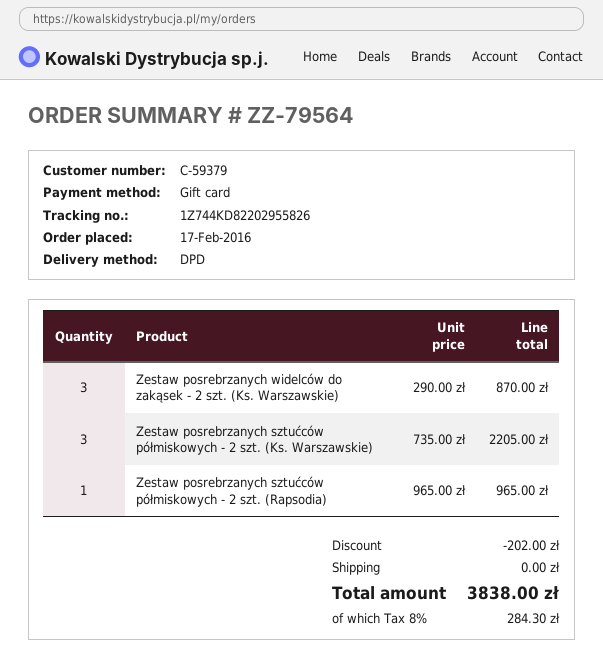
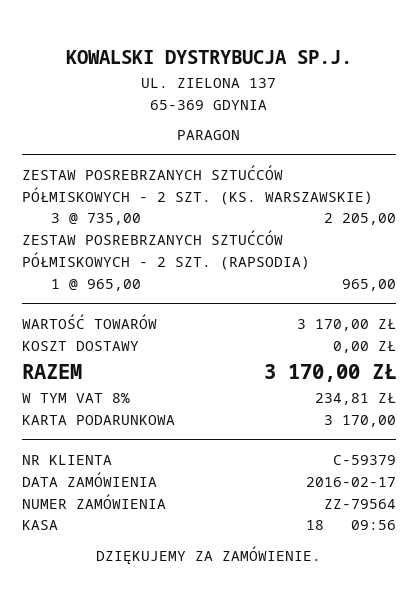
Zestaw posrebrzanych widelców do zakąsek - 2 szt. (Ks. Warszawskie): 3 x 290.00 = 870.00 -> none
discount: 202.00 -> none
tax: 8% = 284.30 -> 8% = 234.81
total: 3838.00 -> 3170.00

